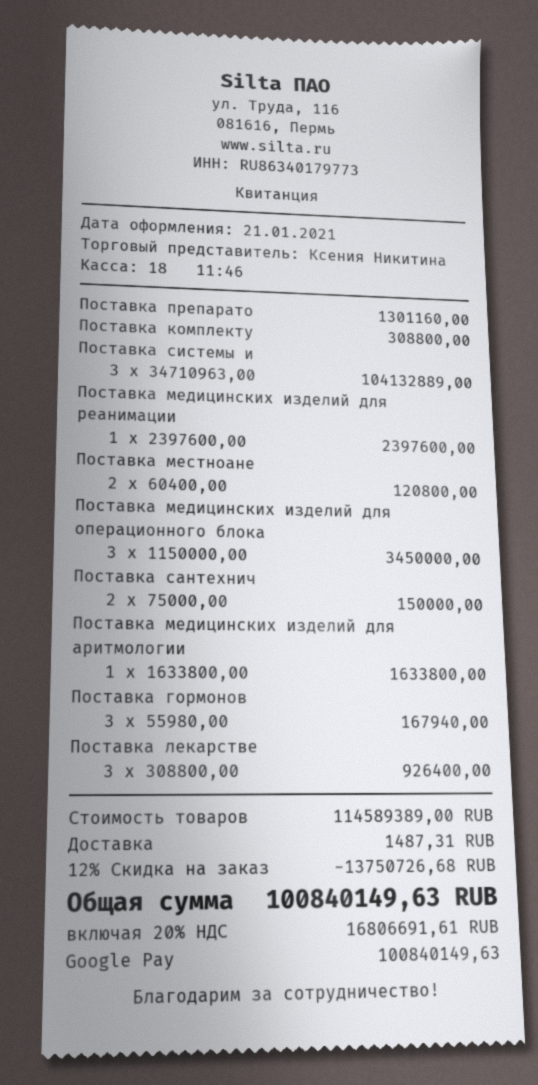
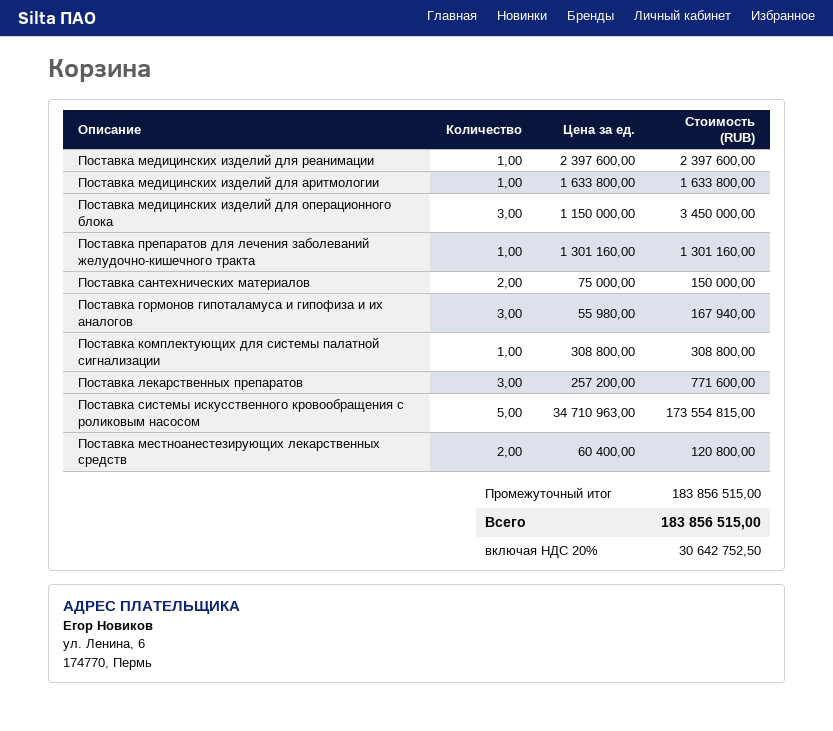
Поставка системы и: 3 x 34710963.00 = 104132889.00 -> 5 x 34710963.00 = 173554815.00
Поставка лекарстве: 3 x 308800.00 = 926400.00 -> 3 x 257200.00 = 771600.00
subtotal: 114589389.00 -> 183856515.00
discount: 12% = 13750726.68 -> none
shipping: 1487.31 -> none
tax: 20% = 16806691.61 -> 20% = 30642752.50
total: 100840149.63 -> 183856515.00

